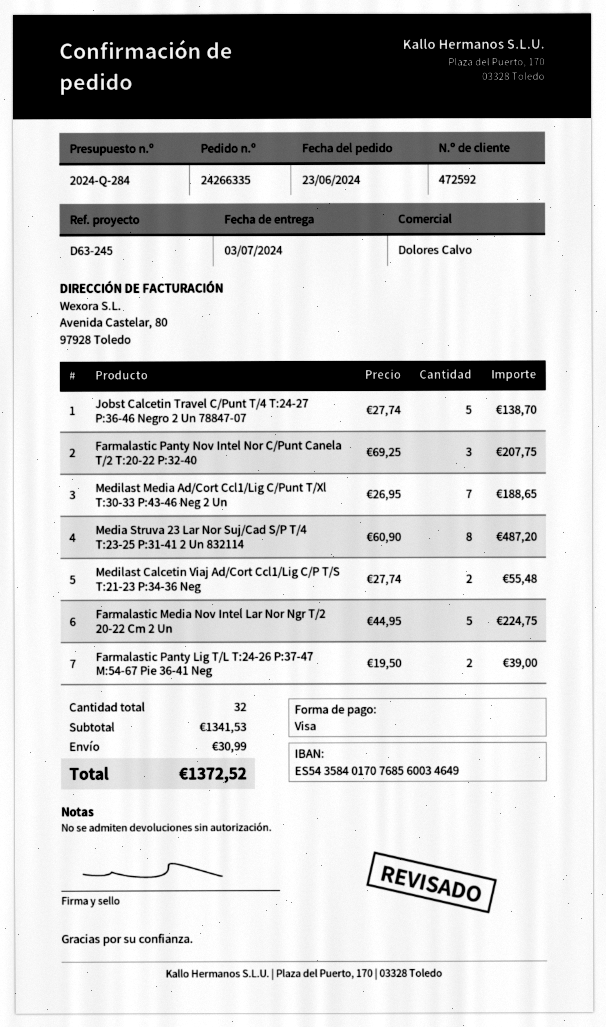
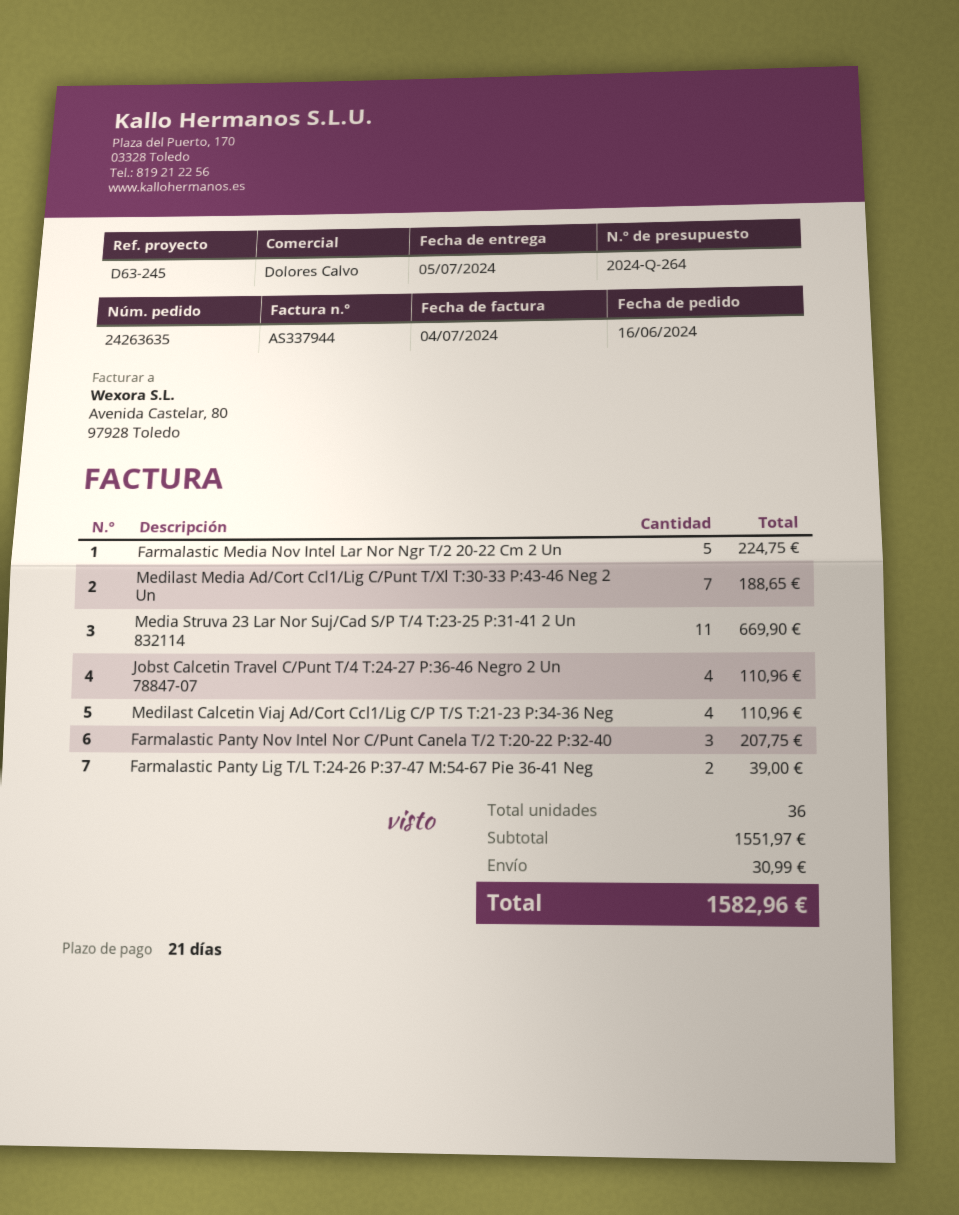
quote number: 2024-Q-284 -> 2024-Q-264
order number: 24266335 -> 24263635
order date: 2024-06-23 -> 2024-06-16
delivery date: 2024-07-03 -> 2024-07-05
Jobst Calcetin Travel C/Punt T/4 T:24-27 P:36-46 Negro 2 Un 78847-07: 5 for 138.70 -> 4 for 110.96
Media Struva 23 Lar Nor Suj/Cad S/P T/4 T:23-25 P:31-41 2 Un 832114: 8 for 487.20 -> 11 for 669.90
Medilast Calcetin Viaj Ad/Cort Ccl1/Lig C/P T/S T:21-23 P:34-36 Neg: 2 for 55.48 -> 4 for 110.96
total quantity: 32 -> 36
subtotal: 1341.53 -> 1551.97
total: 1372.52 -> 1582.96

